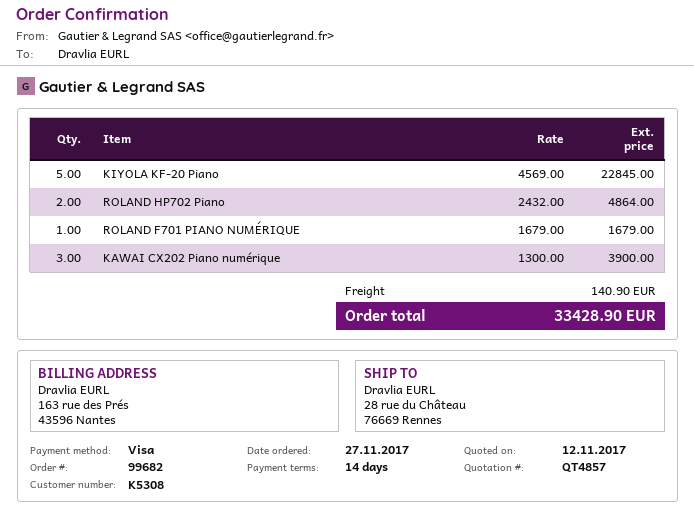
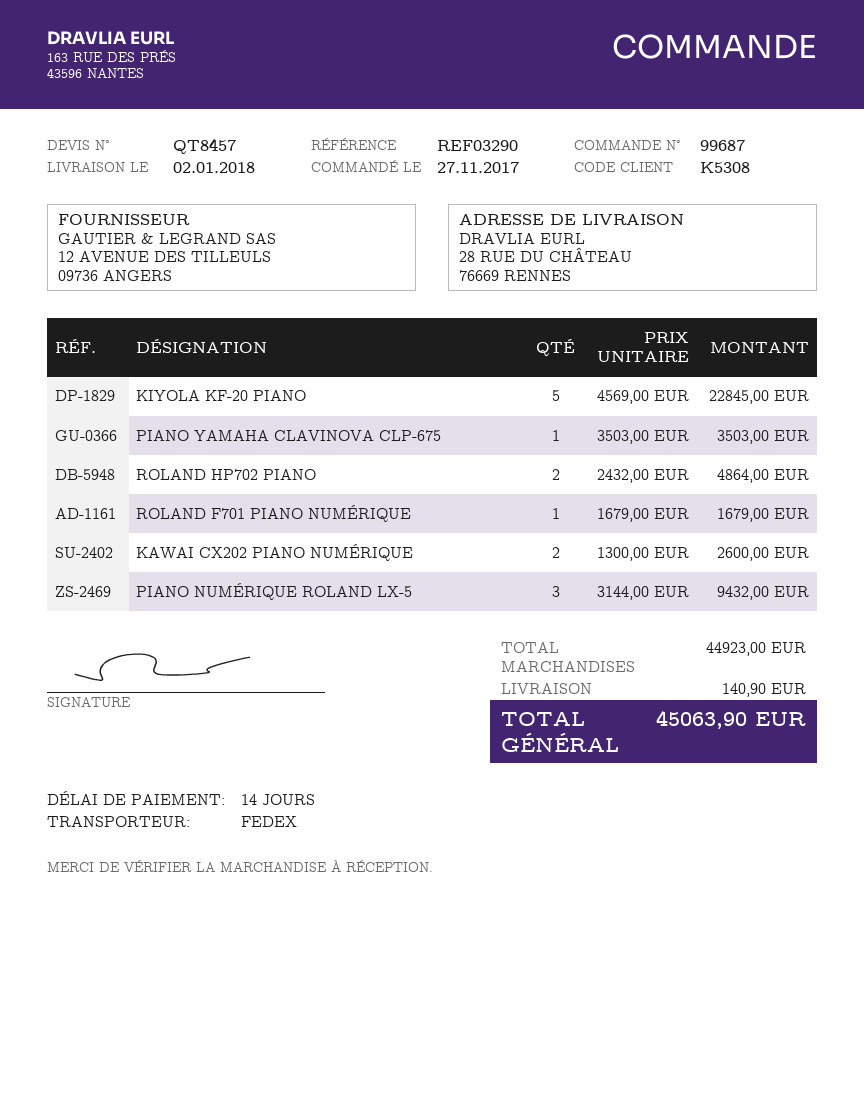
quote number: QT4857 -> QT8457
order number: 99682 -> 99687
KAWAI CX202 Piano numérique: 3 x 1300.00 = 3900.00 -> 2 x 1300.00 = 2600.00
PIANO YAMAHA CLAVINOVA CLP-675: none -> 1 x 3503.00 = 3503.00
PIANO NUMÉRIQUE ROLAND LX-5: none -> 3 x 3144.00 = 9432.00
total: 33428.90 -> 45063.90

